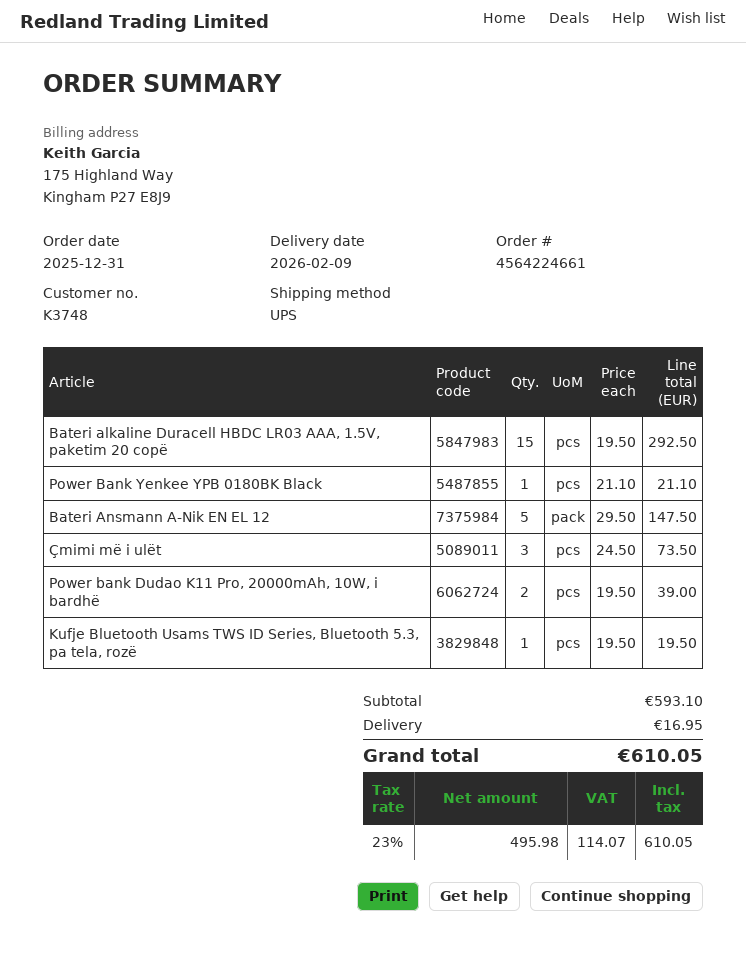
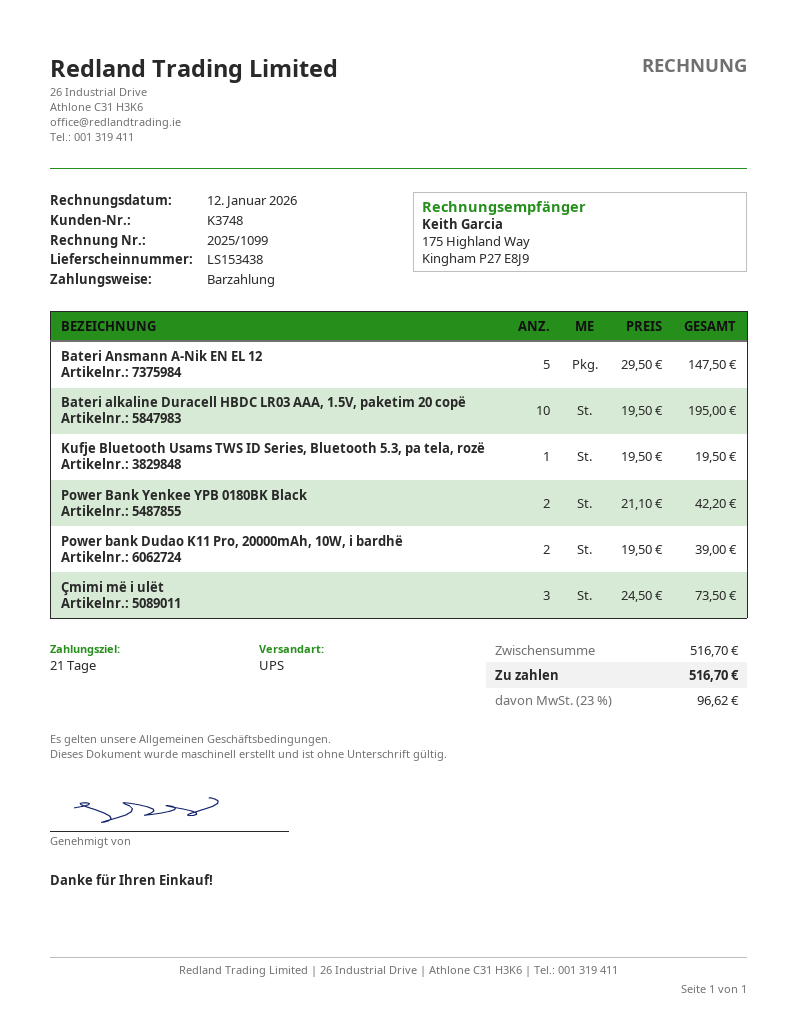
Bateri alkaline Duracell HBDC LR03 AAA, 1.5V, paketim 20 copë: 15 x 19.50 = 292.50 -> 10 x 19.50 = 195.00
Power Bank Yenkee YPB 0180BK Black: 1 x 21.10 = 21.10 -> 2 x 21.10 = 42.20
subtotal: 593.10 -> 516.70
shipping: 16.95 -> none
tax: 23% = 114.07 -> 23% = 96.62
total: 610.05 -> 516.70

